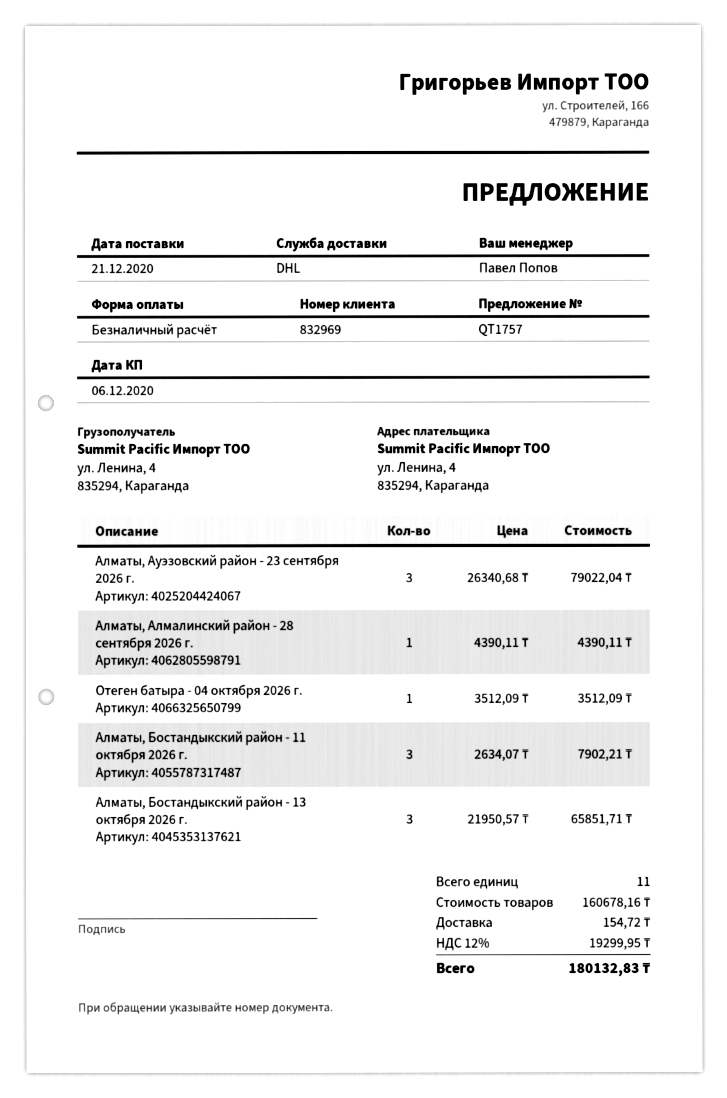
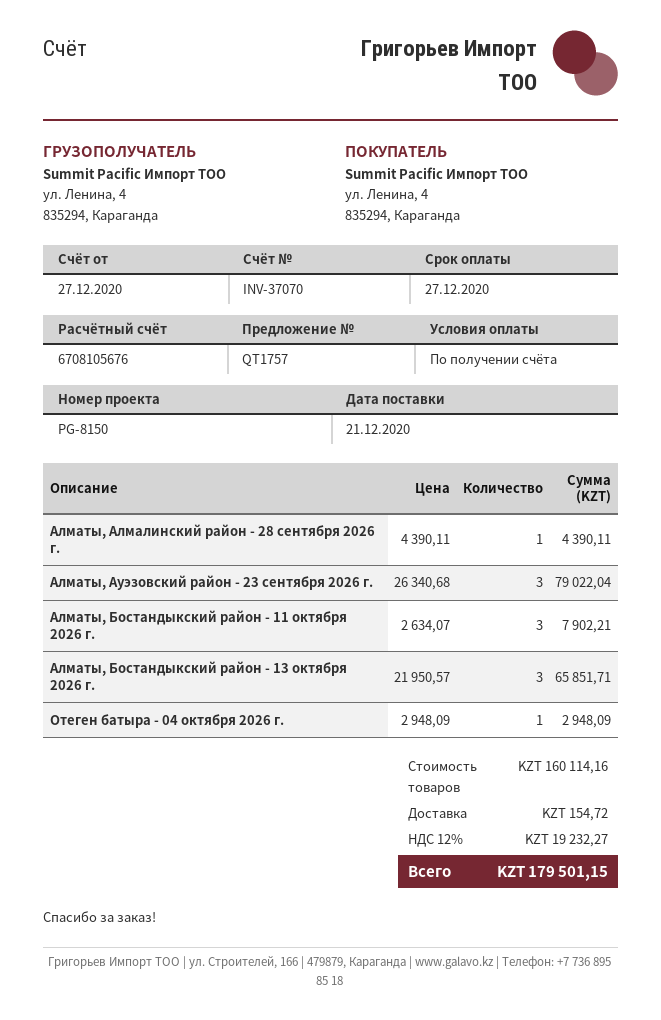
Отеген батыра - 04 октября 2026 г.: 1 x 3512.09 = 3512.09 -> 1 x 2948.09 = 2948.09
subtotal: 160678.16 -> 160114.16
tax: 12% = 19299.95 -> 12% = 19232.27
total: 180132.83 -> 179501.15

